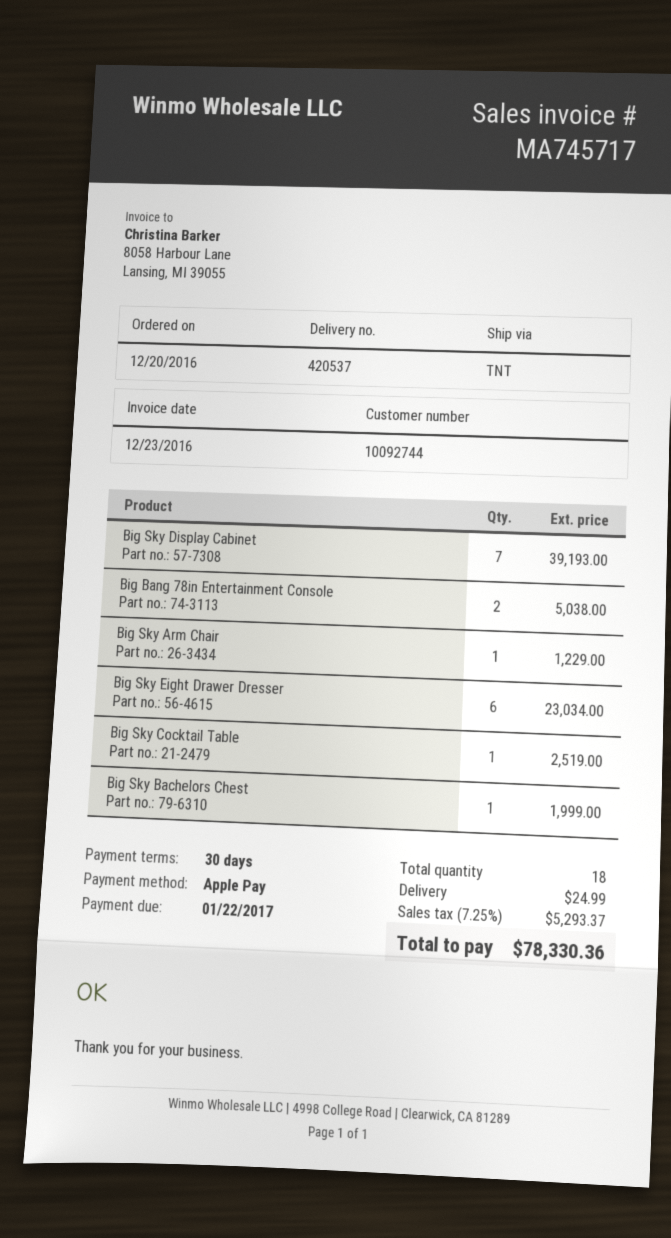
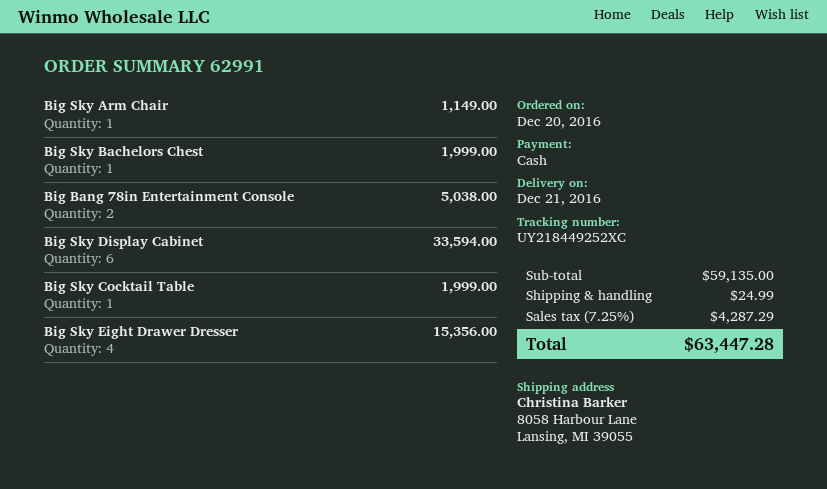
payment method: Apple Pay -> cash
Big Sky Display Cabinet: 7 for 39193.00 -> 6 for 33594.00
Big Sky Arm Chair: 1 for 1229.00 -> 1 for 1149.00
Big Sky Eight Drawer Dresser: 6 for 23034.00 -> 4 for 15356.00
Big Sky Cocktail Table: 1 for 2519.00 -> 1 for 1999.00
tax: 7.25% = 5293.37 -> 7.25% = 4287.29
total: 78330.36 -> 63447.28

